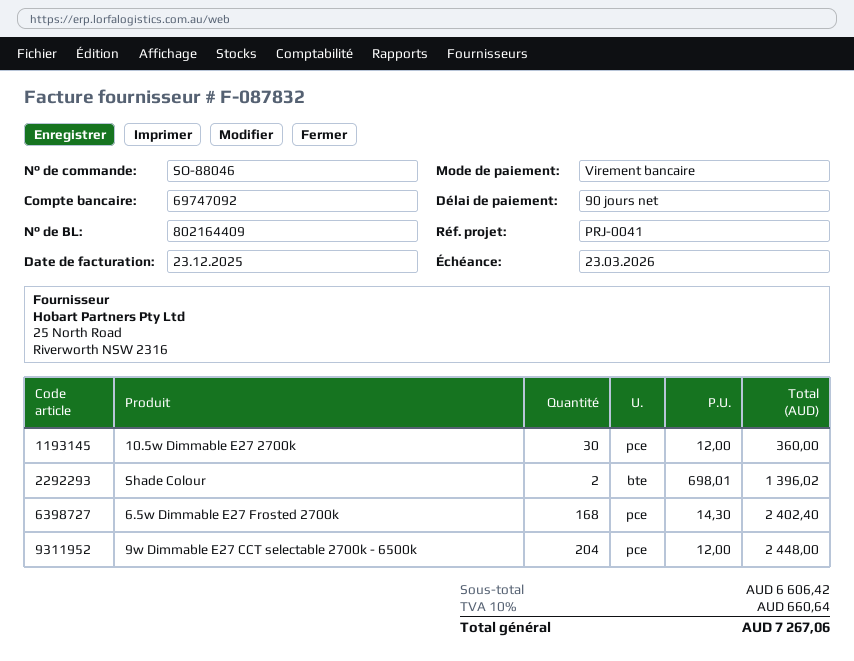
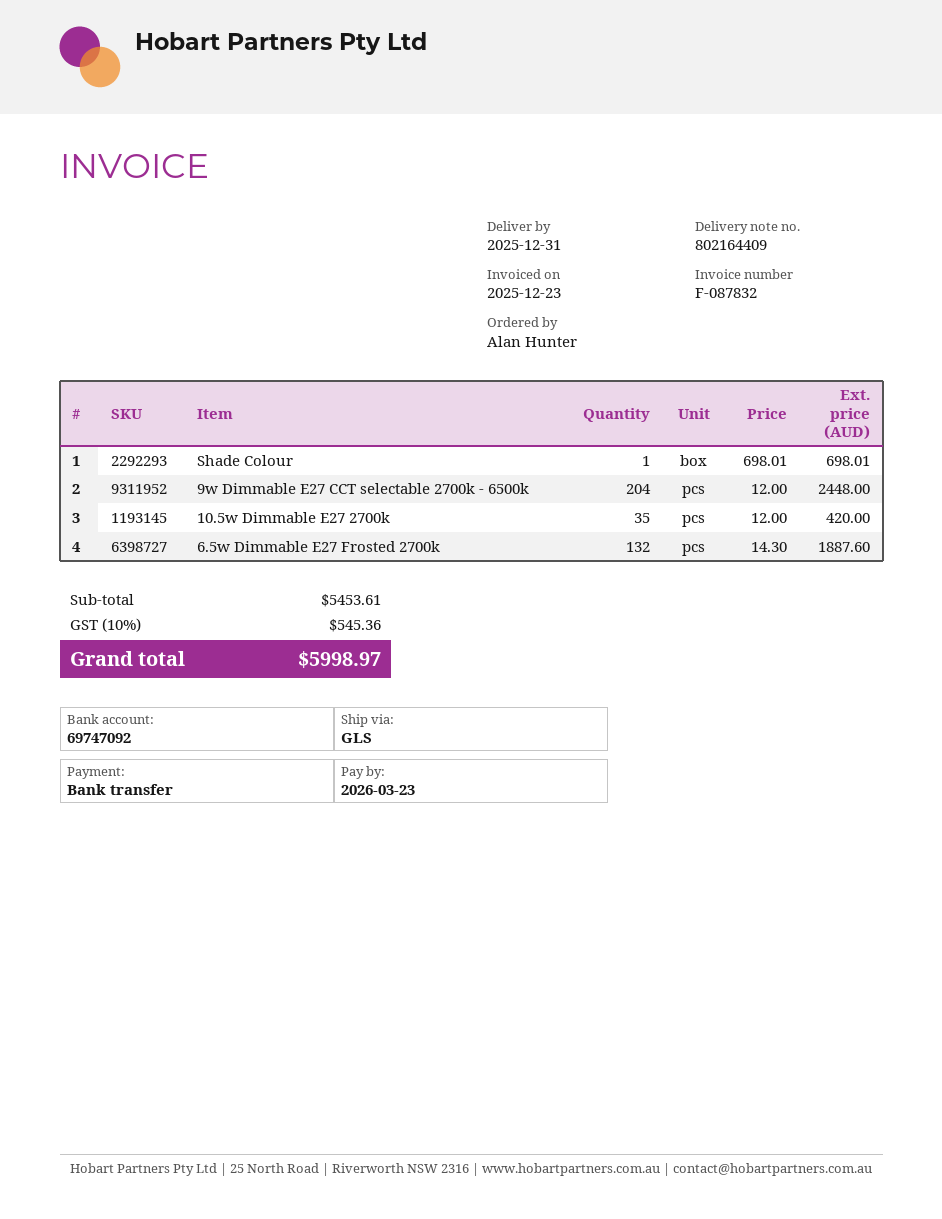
10.5w Dimmable E27 2700k: 30 x 12.00 = 360.00 -> 35 x 12.00 = 420.00
Shade Colour: 2 x 698.01 = 1396.02 -> 1 x 698.01 = 698.01
6.5w Dimmable E27 Frosted 2700k: 168 x 14.30 = 2402.40 -> 132 x 14.30 = 1887.60
subtotal: 6606.42 -> 5453.61
tax: 10% = 660.64 -> 10% = 545.36
total: 7267.06 -> 5998.97

